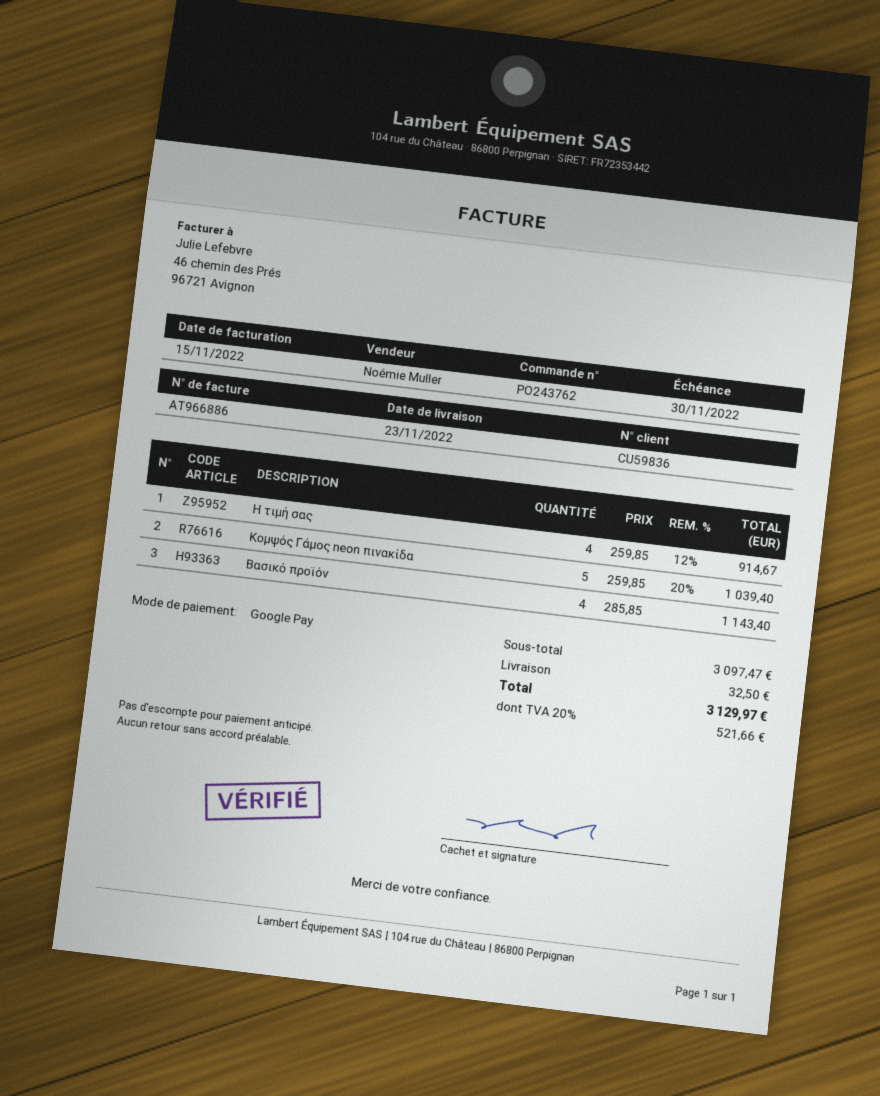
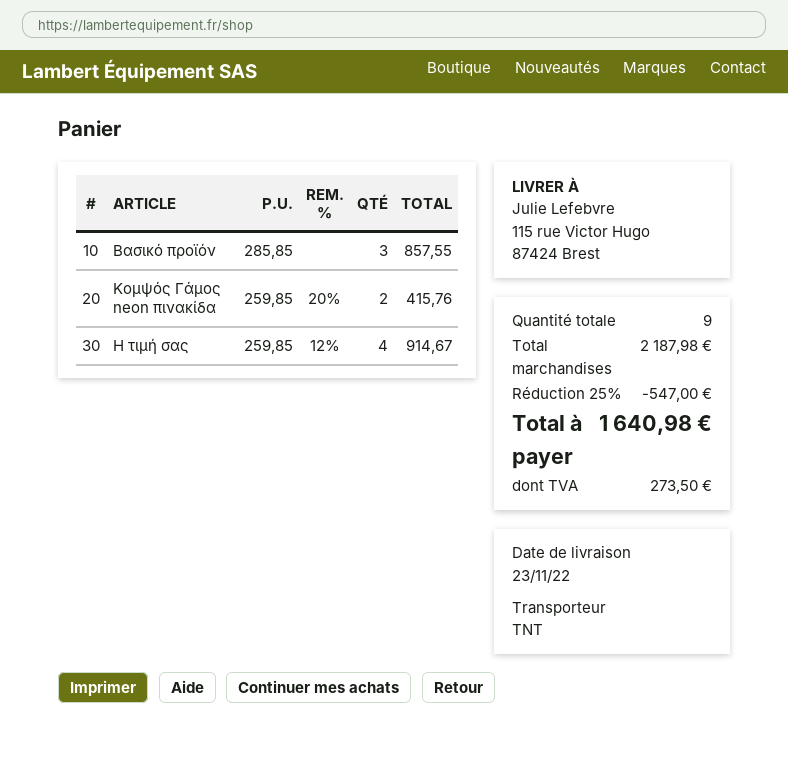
Κομψός Γάμος neon πινακίδα: 5 x 259.85 - 20% = 1039.40 -> 2 x 259.85 - 20% = 415.76
Βασικό προϊόν: 4 x 285.85 = 1143.40 -> 3 x 285.85 = 857.55
subtotal: 3097.47 -> 2187.98
discount: none -> 25% = 547.00
shipping: 32.50 -> none
tax: 521.66 -> 273.50
total: 3129.97 -> 1640.98

